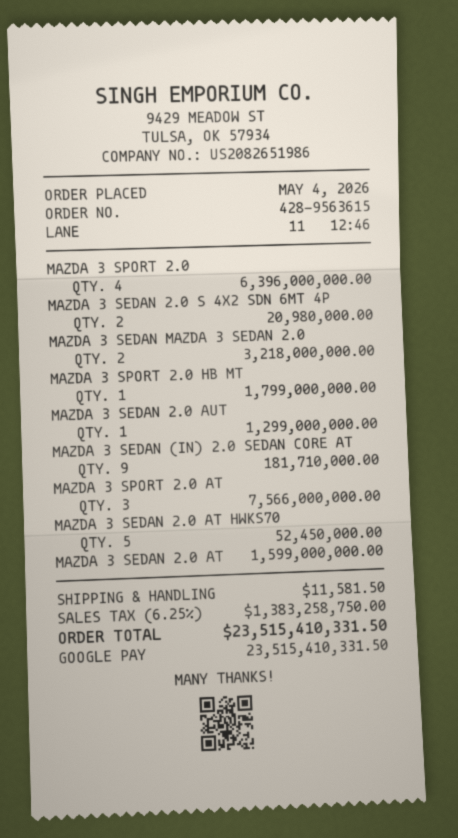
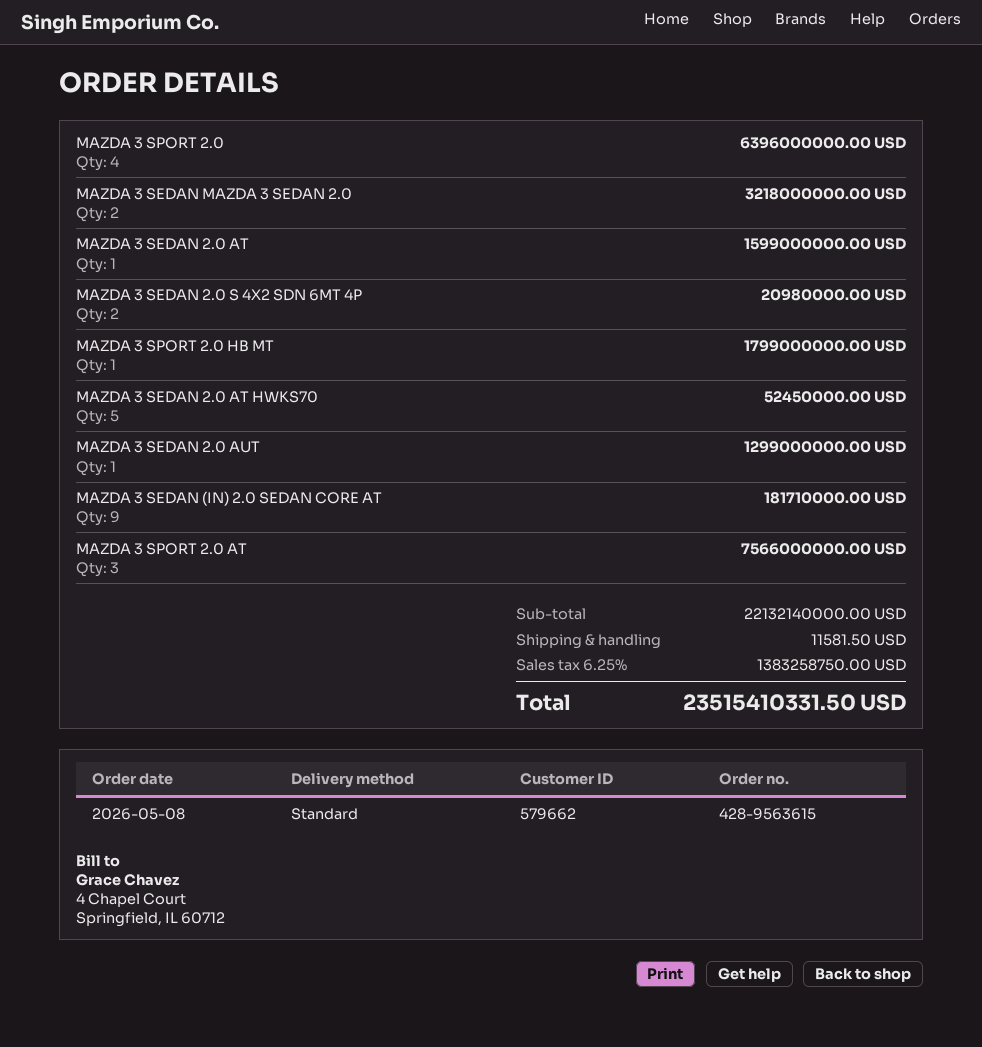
order date: 2026-05-04 -> 2026-05-08

